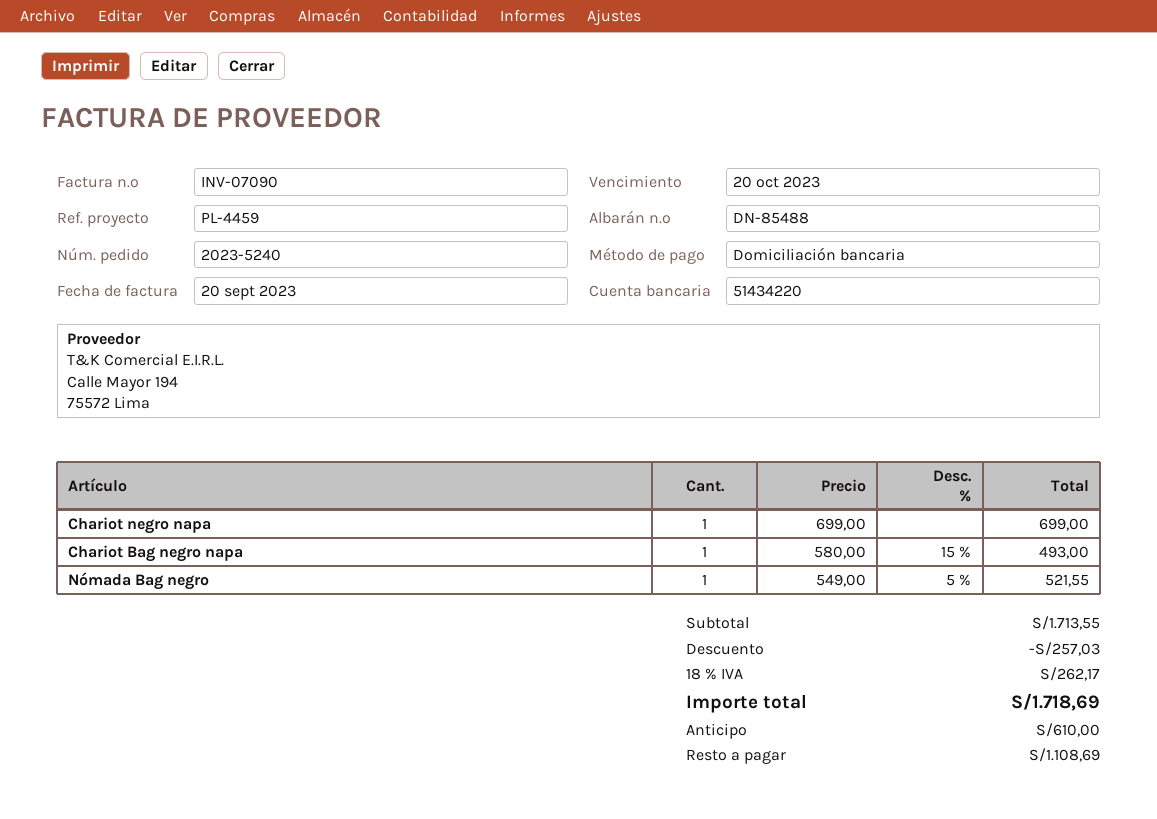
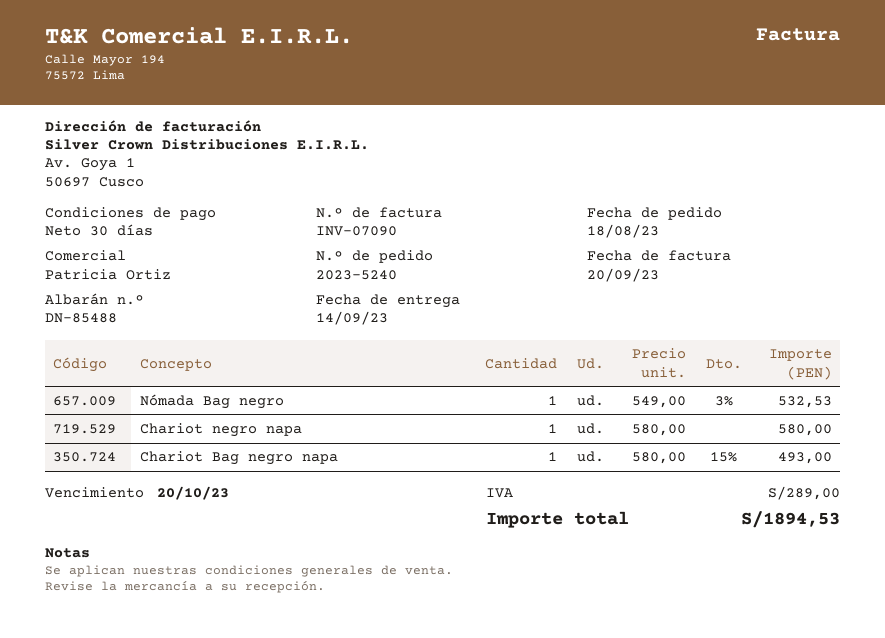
Chariot negro napa: 1 x 699.00 = 699.00 -> 1 x 580.00 = 580.00
Nómada Bag negro: 1 x 549.00 - 5% = 521.55 -> 1 x 549.00 - 3% = 532.53
discount: 257.03 -> none
tax: 262.17 -> 289.00
total: 1718.69 -> 1894.53

